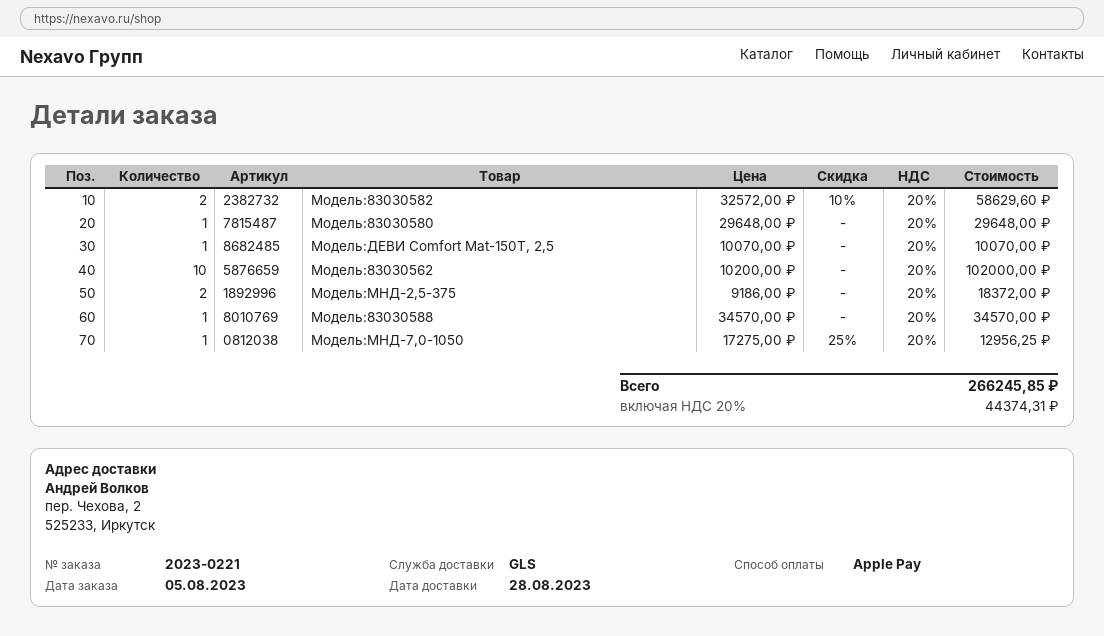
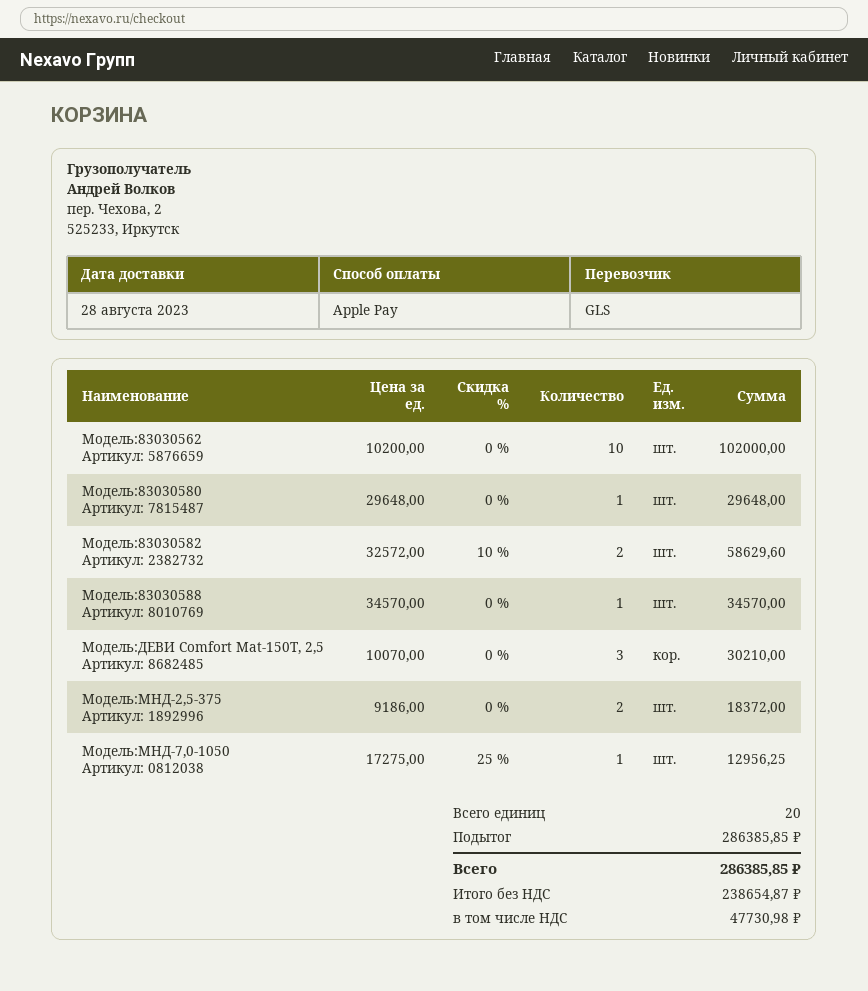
Модель:ДЕВИ Comfort Mat-150T, 2,5: 1 x 10070.00 = 10070.00 -> 3 x 10070.00 = 30210.00
tax: 44374.31 -> 47730.98
total: 266245.85 -> 286385.85

